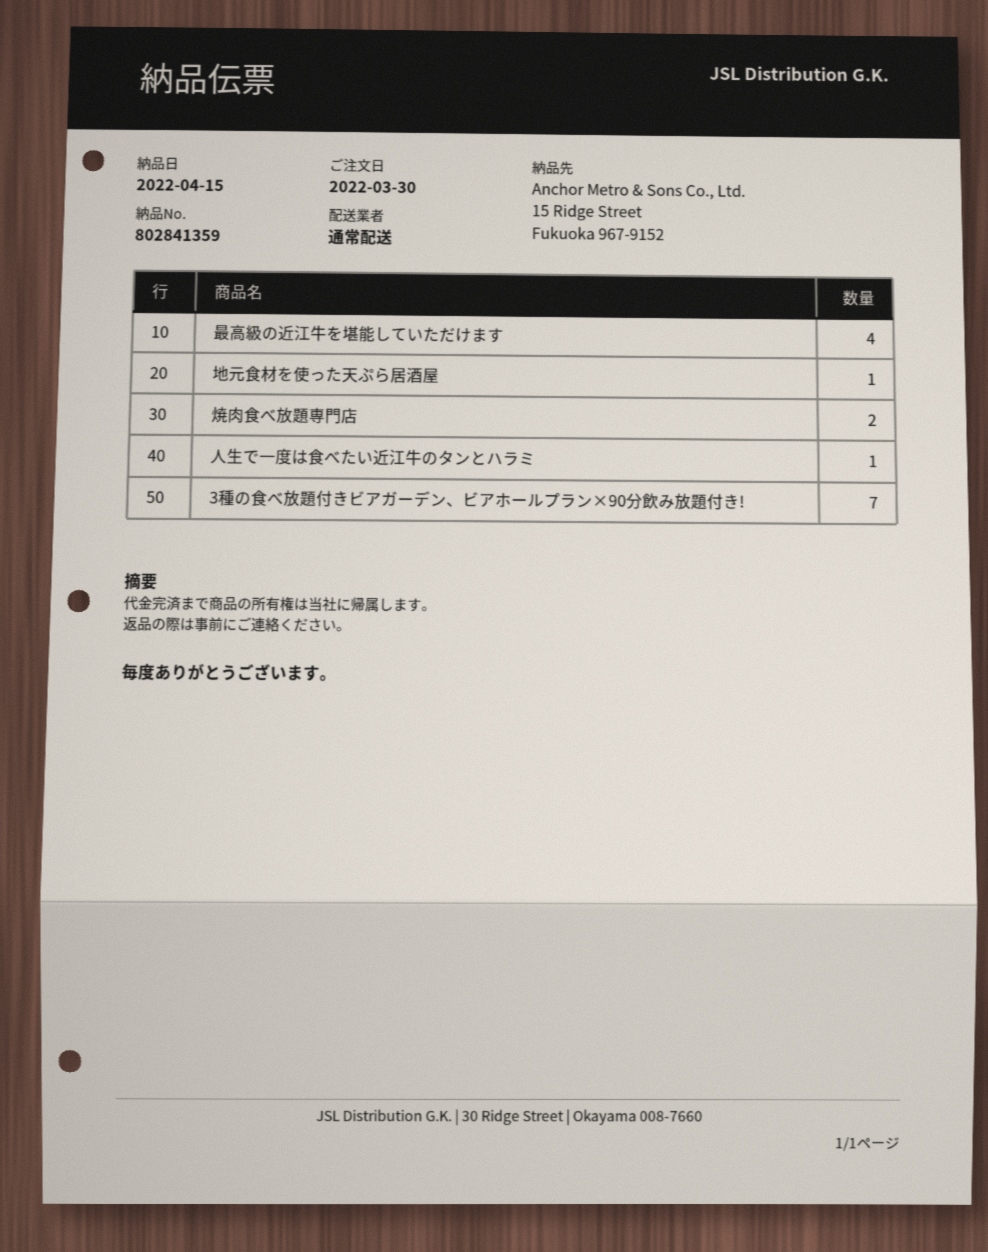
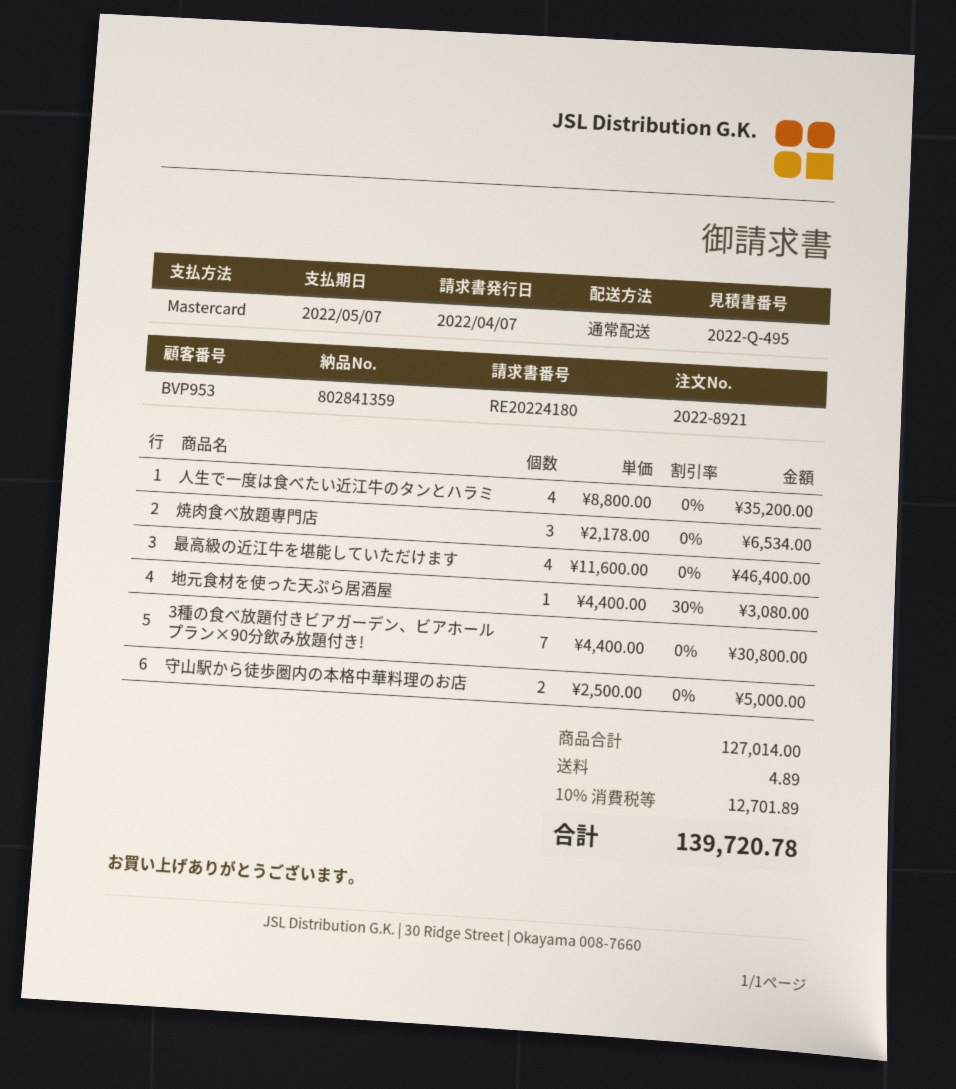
焼肉食べ放題専門店: 2 -> 3
人生で一度は食べたい近江牛のタンとハラミ: 1 -> 4
守山駅から徒歩圏内の本格中華料理のお店: none -> 2

